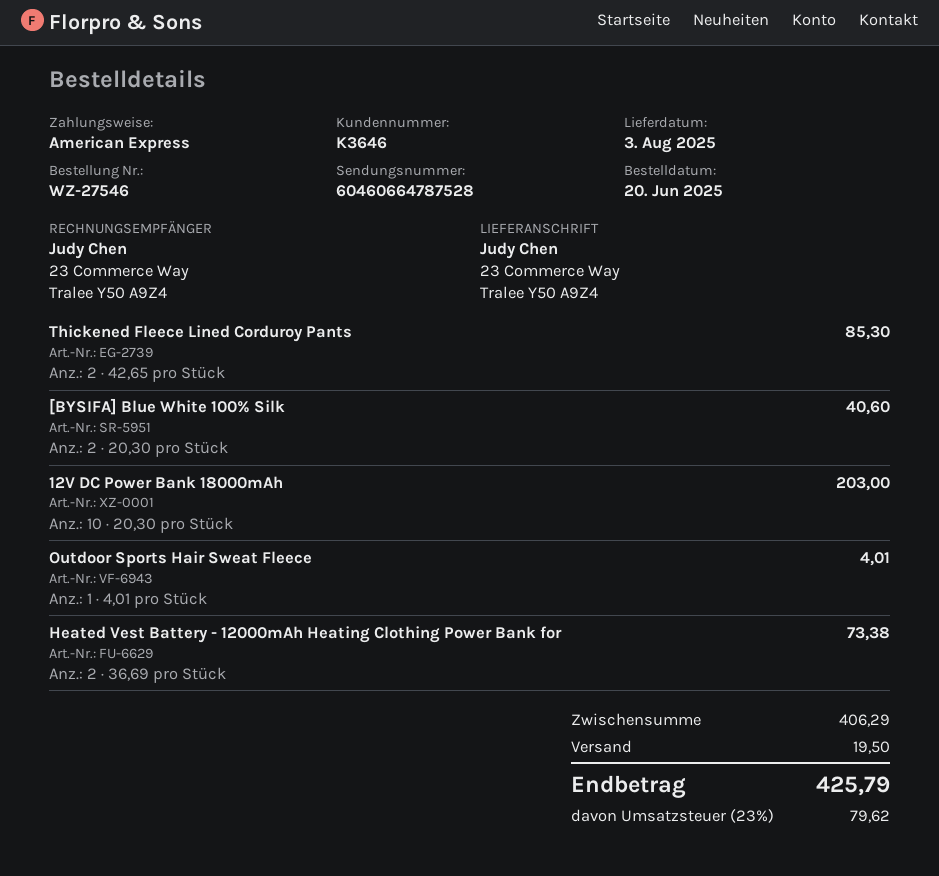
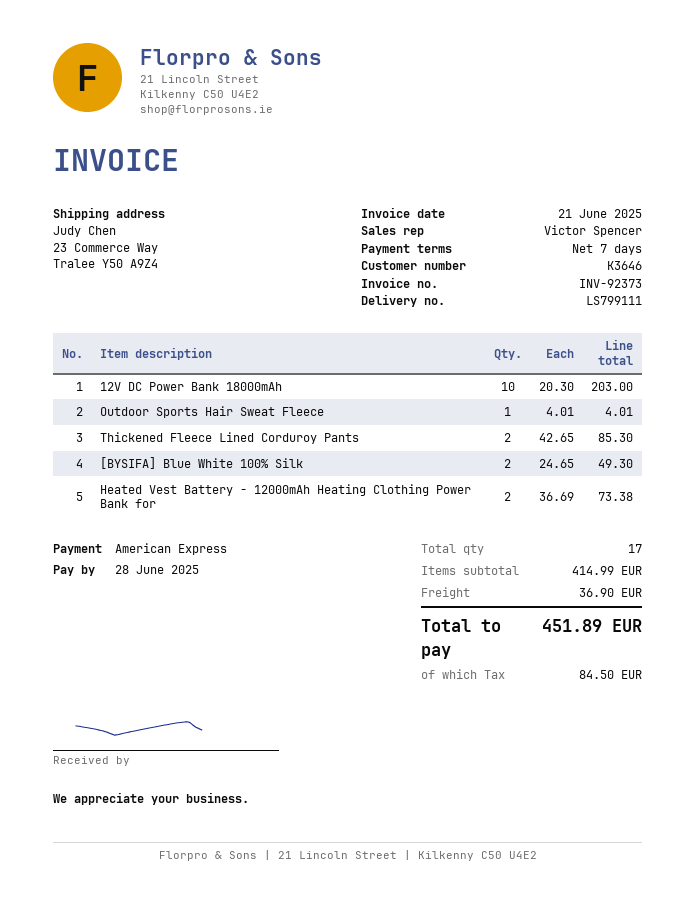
[BYSIFA] Blue White 100% Silk: 2 x 20.30 = 40.60 -> 2 x 24.65 = 49.30
subtotal: 406.29 -> 414.99
shipping: 19.50 -> 36.90
tax: 79.62 -> 84.50
total: 425.79 -> 451.89

